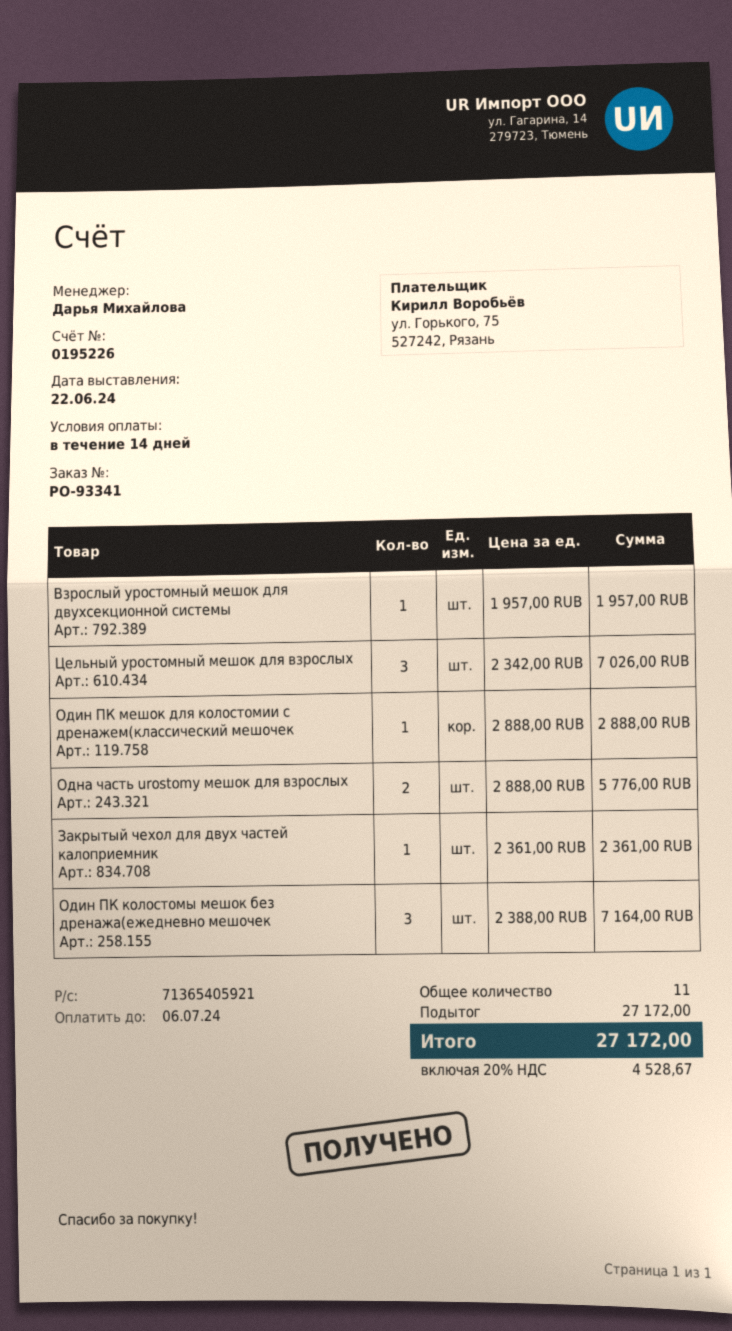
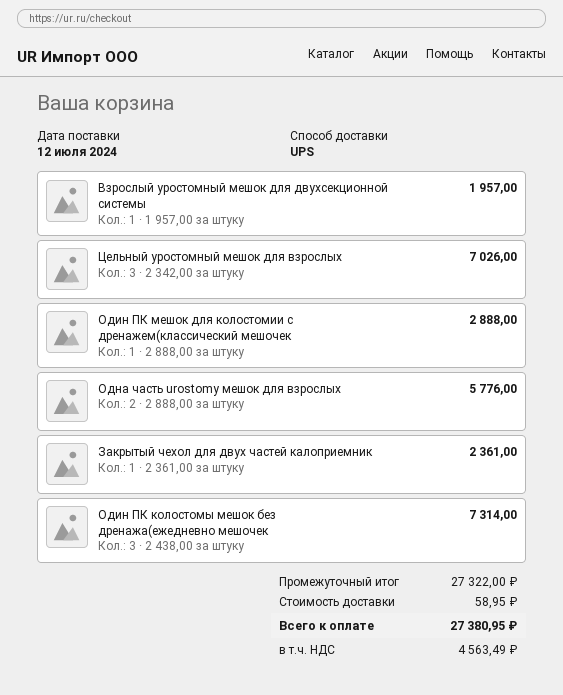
Один ПК колостомы мешок без дренажа(ежедневно мешочек: 3 x 2388.00 = 7164.00 -> 3 x 2438.00 = 7314.00
subtotal: 27172.00 -> 27322.00
shipping: none -> 58.95
tax: 4528.67 -> 4563.49
total: 27172.00 -> 27380.95

